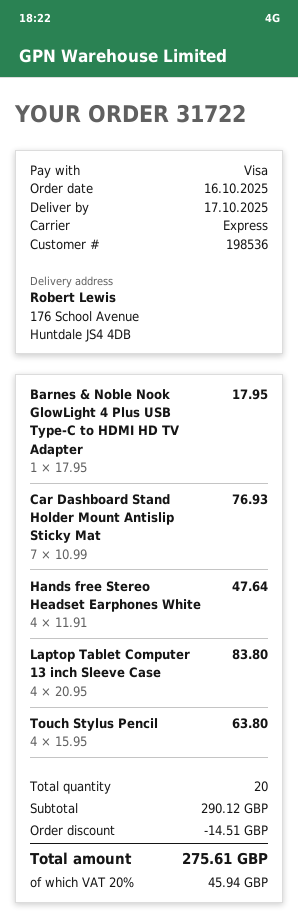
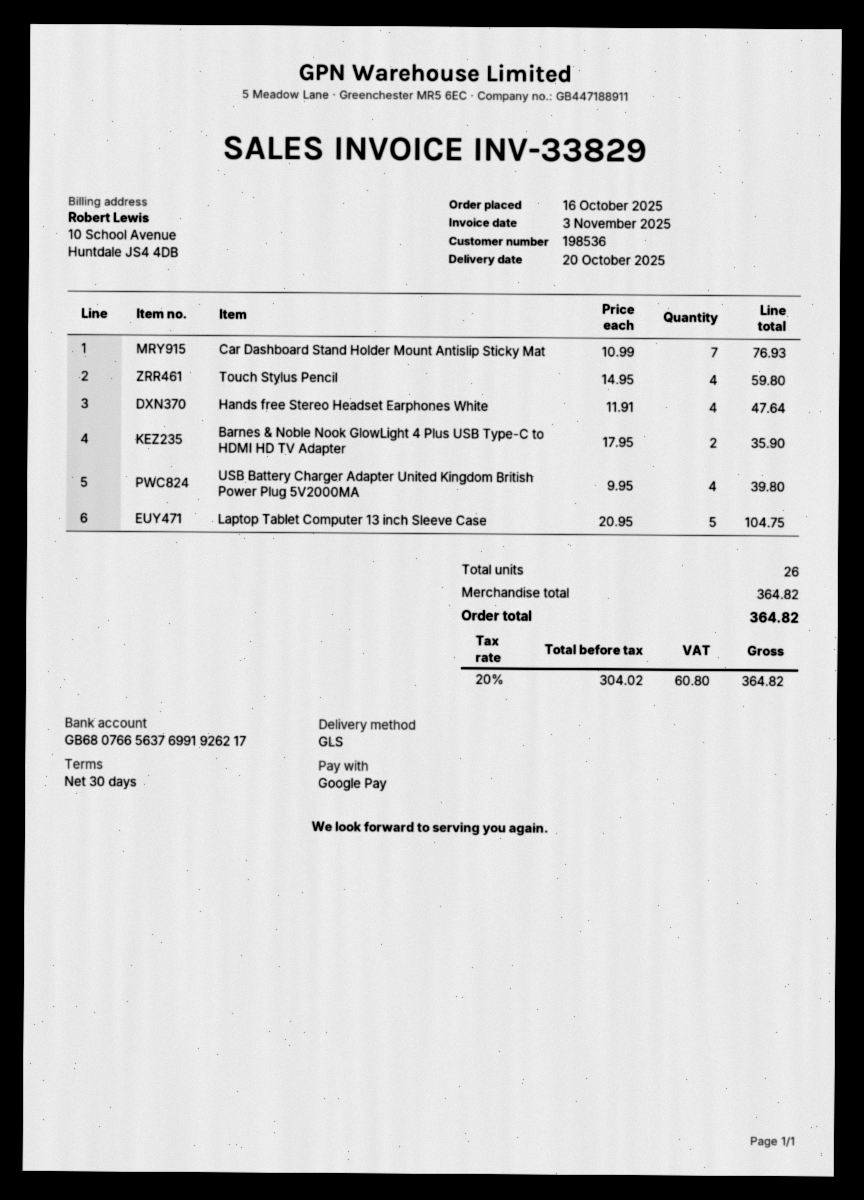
delivery date: 2025-10-17 -> 2025-10-20
payment method: Visa -> Google Pay
shipping method: express -> GLS
Barnes & Noble Nook GlowLight 4 Plus USB Type-C to HDMI HD TV Adapter: 1 x 17.95 = 17.95 -> 2 x 17.95 = 35.90
Laptop Tablet Computer 13 inch Sleeve Case: 4 x 20.95 = 83.80 -> 5 x 20.95 = 104.75
Touch Stylus Pencil: 4 x 15.95 = 63.80 -> 4 x 14.95 = 59.80
USB Battery Charger Adapter United Kingdom British Power Plug 5V2000MA: none -> 4 x 9.95 = 39.80
total quantity: 20 -> 26
subtotal: 290.12 -> 364.82
discount: 14.51 -> none
tax: 20% = 45.94 -> 20% = 60.80
total: 275.61 -> 364.82

